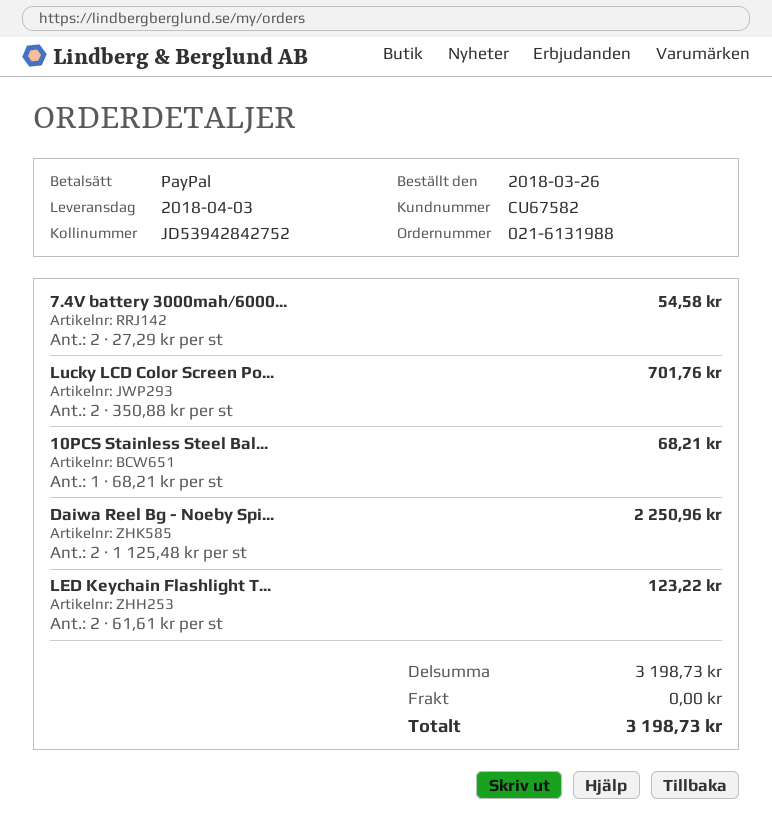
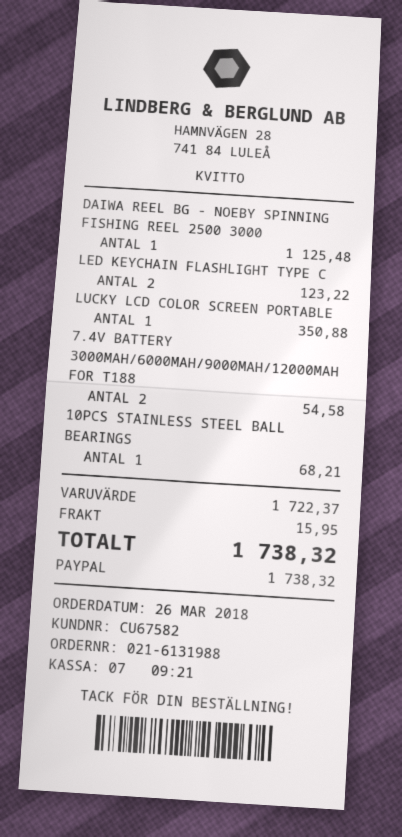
Lucky LCD Color Screen Po...: 2 for 701.76 -> 1 for 350.88
Daiwa Reel Bg - Noeby Spi...: 2 for 2250.96 -> 1 for 1125.48
subtotal: 3198.73 -> 1722.37
shipping: 0.00 -> 15.95
total: 3198.73 -> 1738.32

